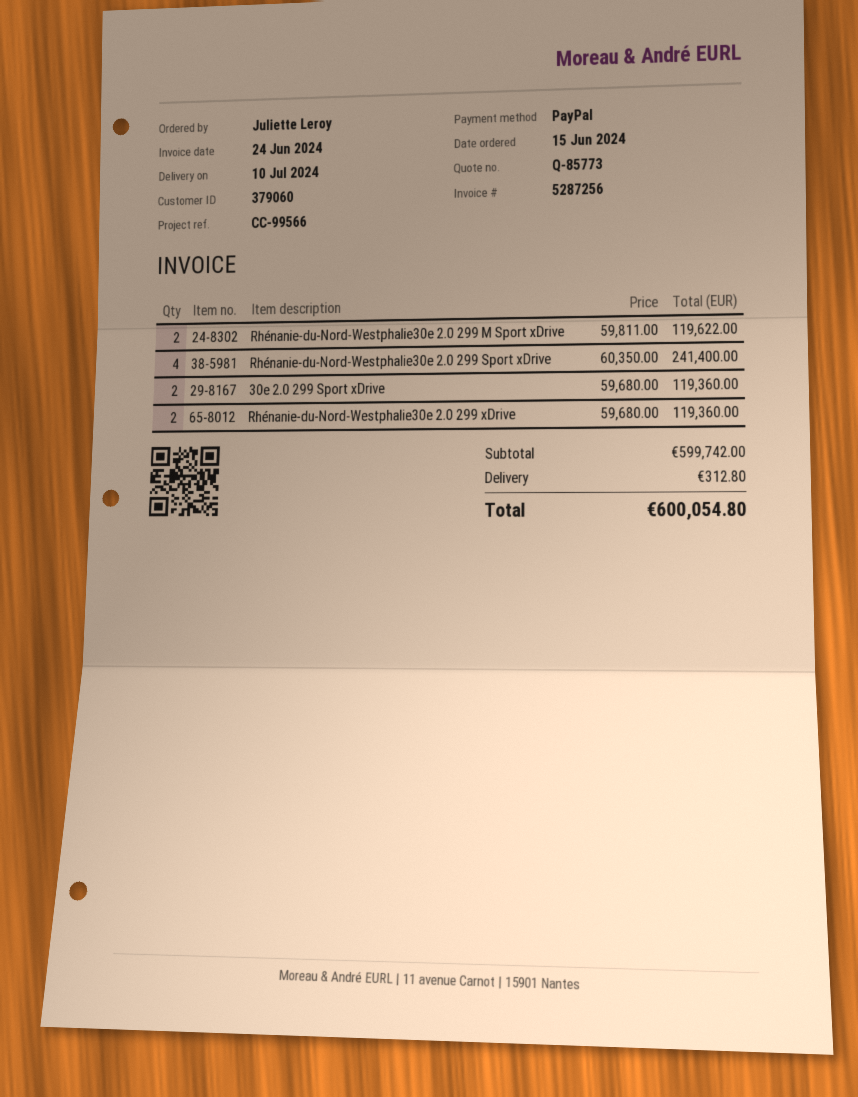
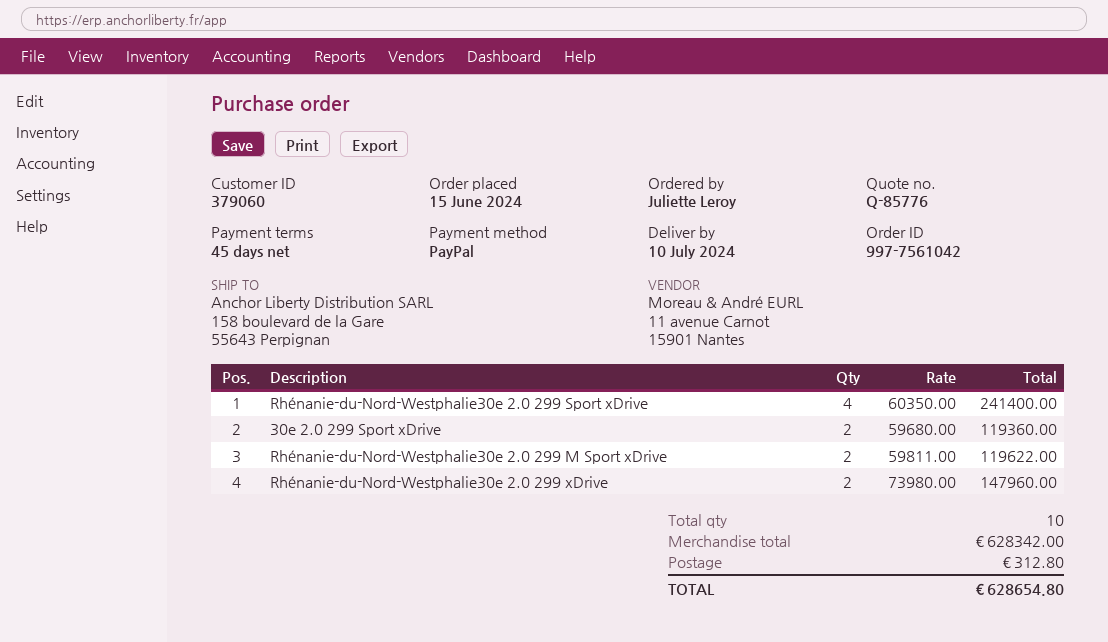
quote number: Q-85773 -> Q-85776
Rhénanie-du-Nord-Westphalie30e 2.0 299 xDrive: 2 x 59680.00 = 119360.00 -> 2 x 73980.00 = 147960.00
subtotal: 599742.00 -> 628342.00
total: 600054.80 -> 628654.80

